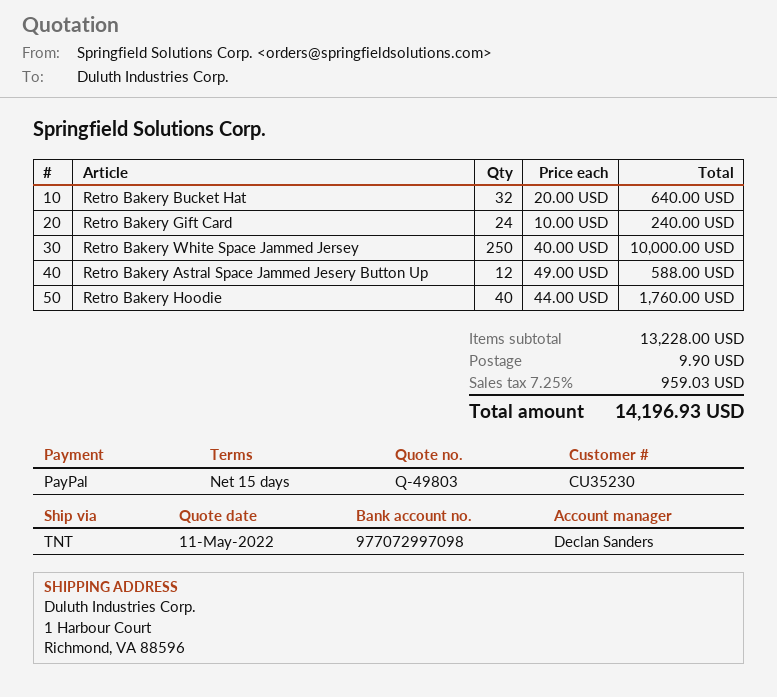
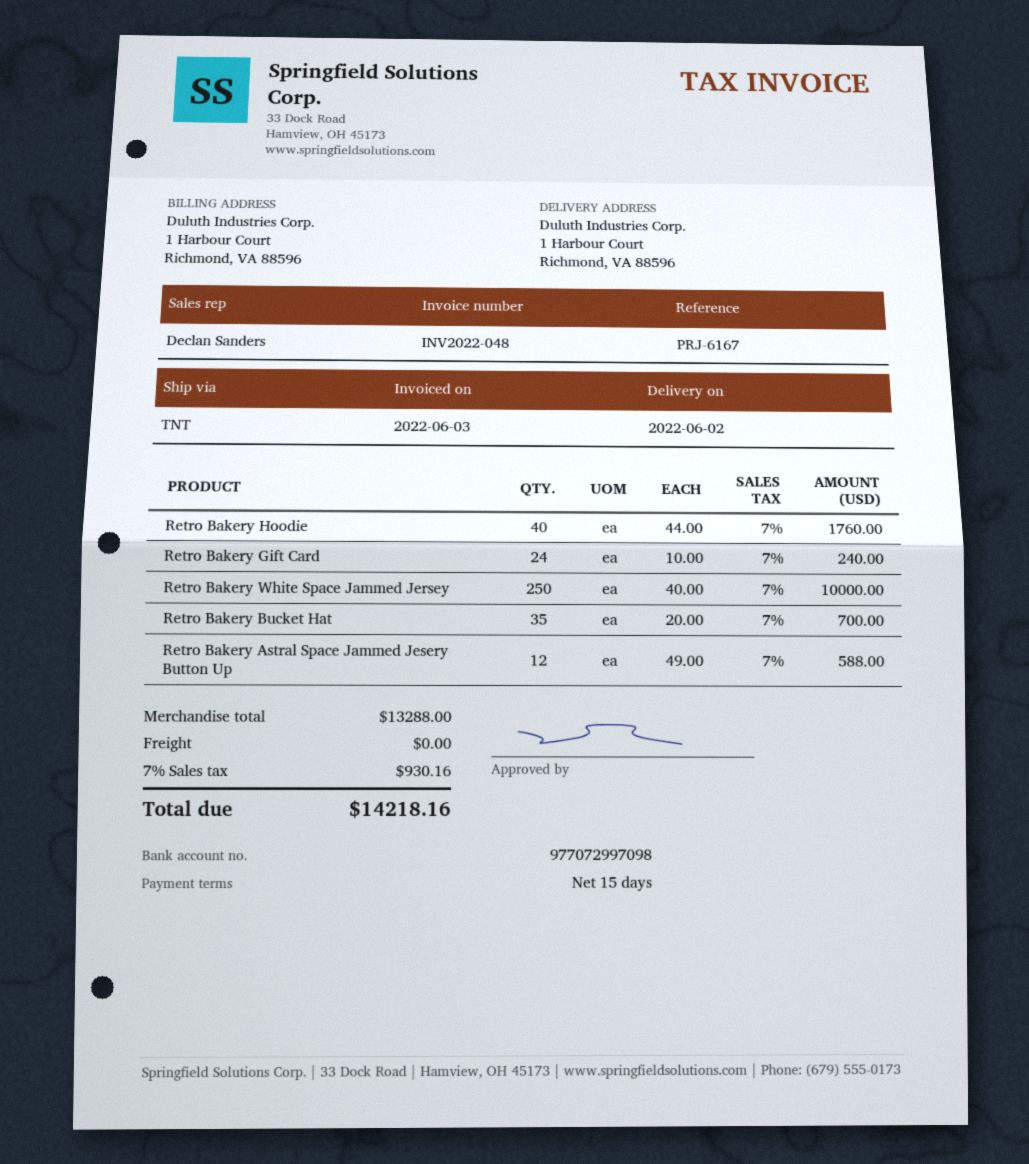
Retro Bakery Bucket Hat: 32 x 20.00 = 640.00 -> 35 x 20.00 = 700.00
subtotal: 13228.00 -> 13288.00
shipping: 9.90 -> 0.00
tax: 7.25% = 959.03 -> 7% = 930.16
total: 14196.93 -> 14218.16

